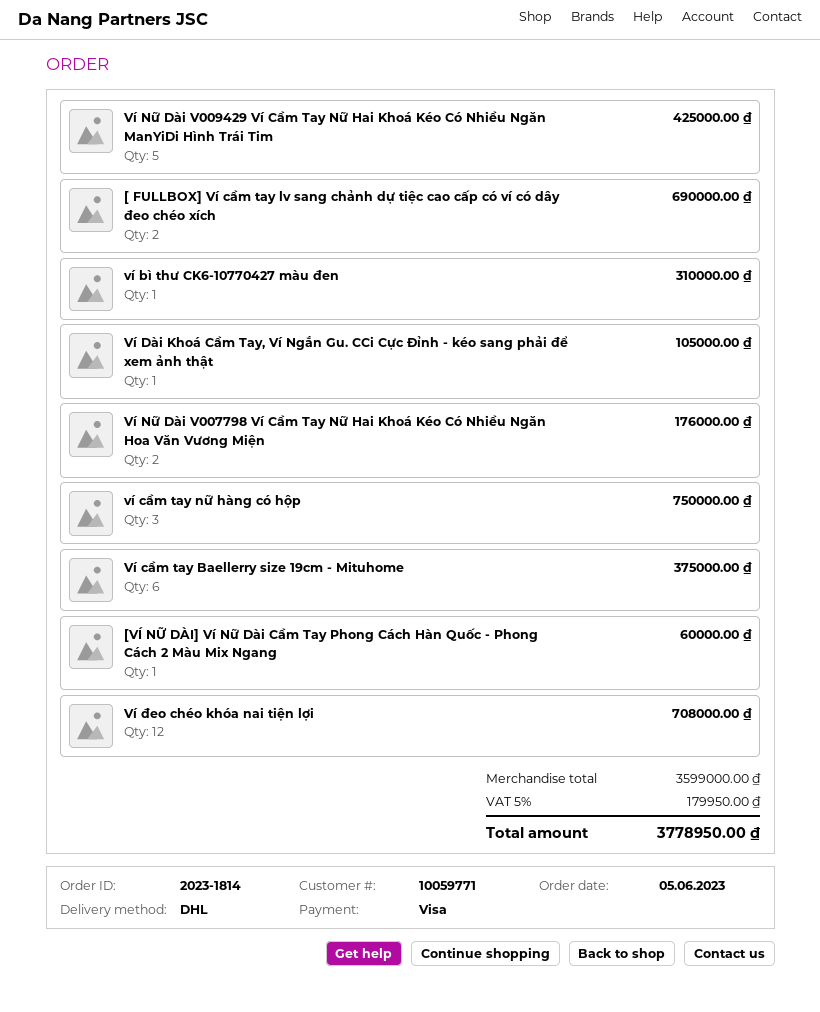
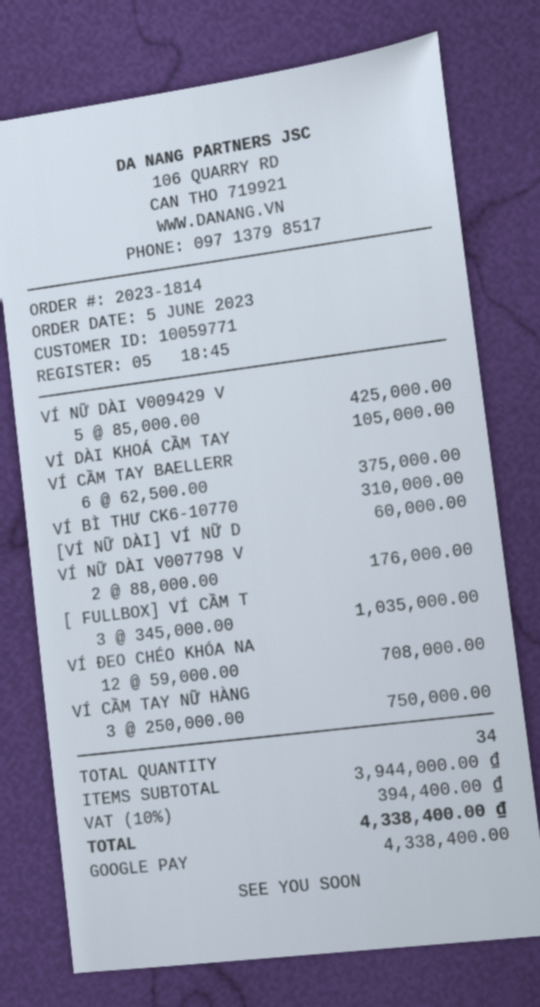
payment method: Visa -> Google Pay
[ FULLBOX] Ví cầm tay lv sang chảnh dự tiệc cao cấp có ví có dây đeo chéo xích: 2 for 690000.00 -> 3 for 1035000.00
subtotal: 3599000.00 -> 3944000.00
tax: 5% = 179950.00 -> 10% = 394400.00
total: 3778950.00 -> 4338400.00

